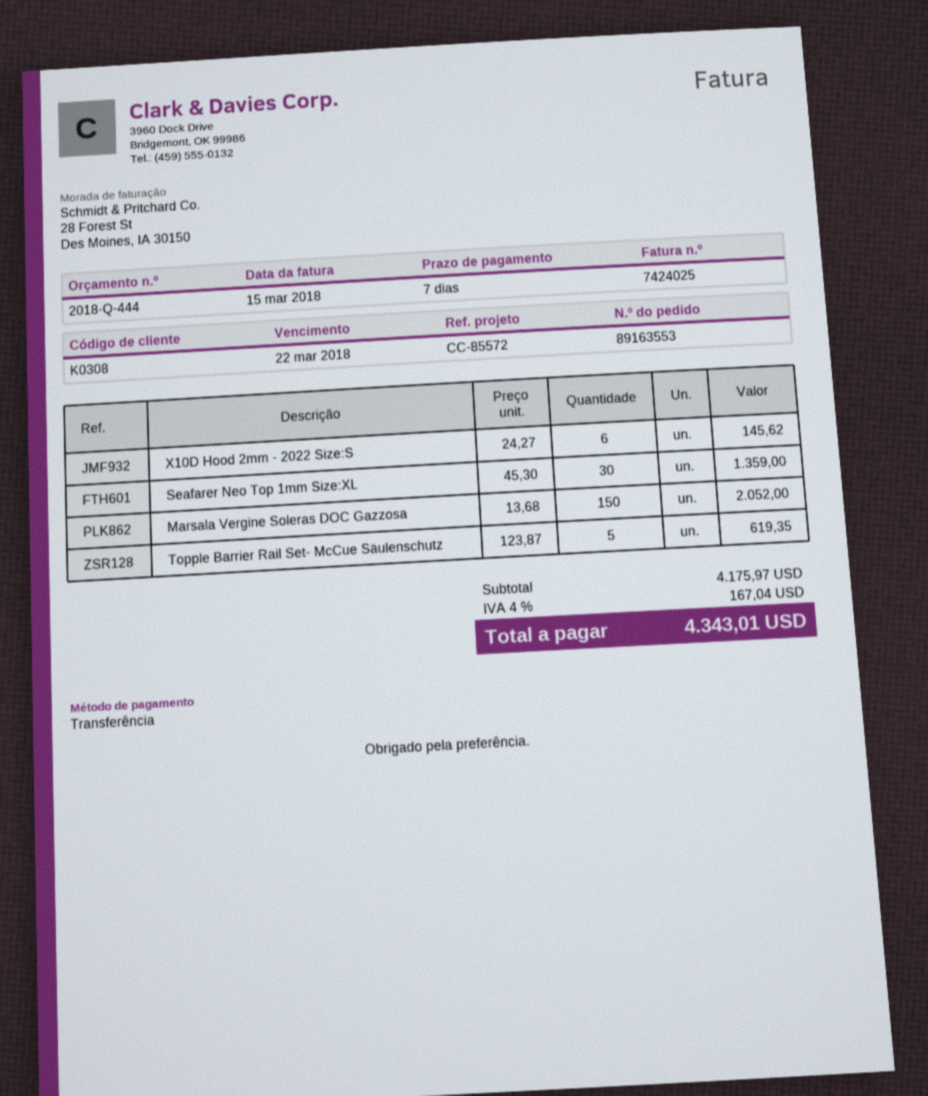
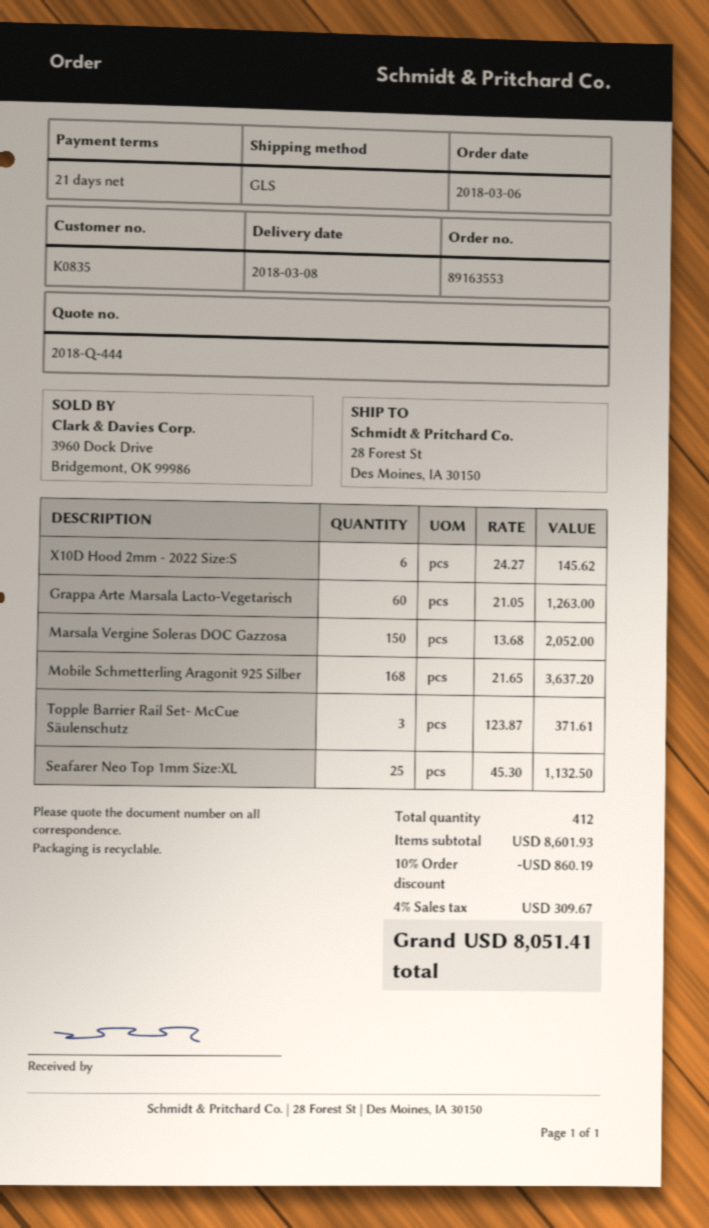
payment terms: 7 days -> 21 days
customer number: K0308 -> K0835
Seafarer Neo Top 1mm Size:XL: 30 x 45.30 = 1359.00 -> 25 x 45.30 = 1132.50
Topple Barrier Rail Set- McCue Säulenschutz: 5 x 123.87 = 619.35 -> 3 x 123.87 = 371.61
Grappa Arte Marsala Lacto-Vegetarisch: none -> 60 x 21.05 = 1263.00
Mobile Schmetterling Aragonit 925 Silber: none -> 168 x 21.65 = 3637.20
subtotal: 4175.97 -> 8601.93
discount: none -> 10% = 860.19
tax: 4% = 167.04 -> 4% = 309.67
total: 4343.01 -> 8051.41

